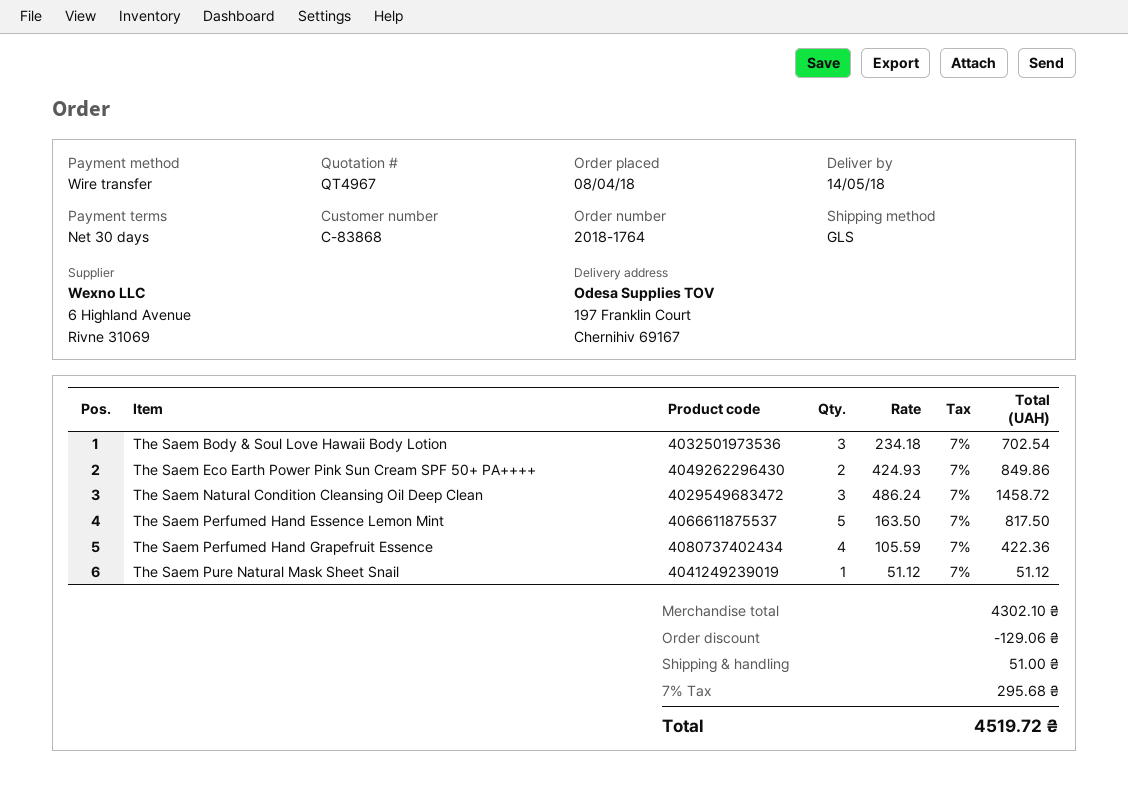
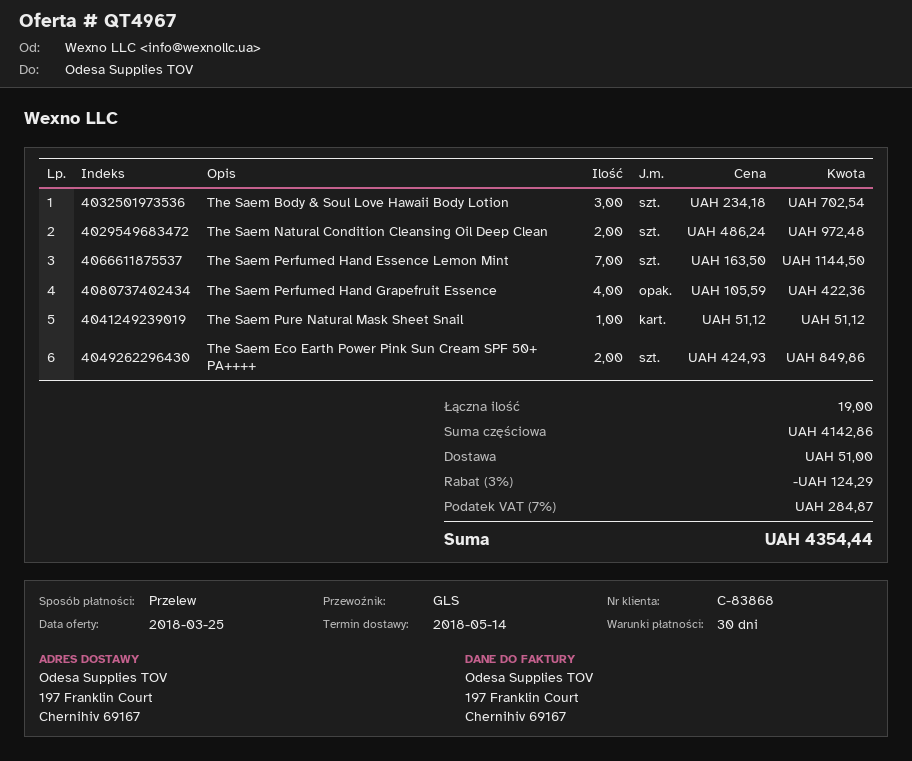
The Saem Natural Condition Cleansing Oil Deep Clean: 3 x 486.24 = 1458.72 -> 2 x 486.24 = 972.48
The Saem Perfumed Hand Essence Lemon Mint: 5 x 163.50 = 817.50 -> 7 x 163.50 = 1144.50
subtotal: 4302.10 -> 4142.86
discount: 129.06 -> 124.29
tax: 7% = 295.68 -> 7% = 284.87
total: 4519.72 -> 4354.44

